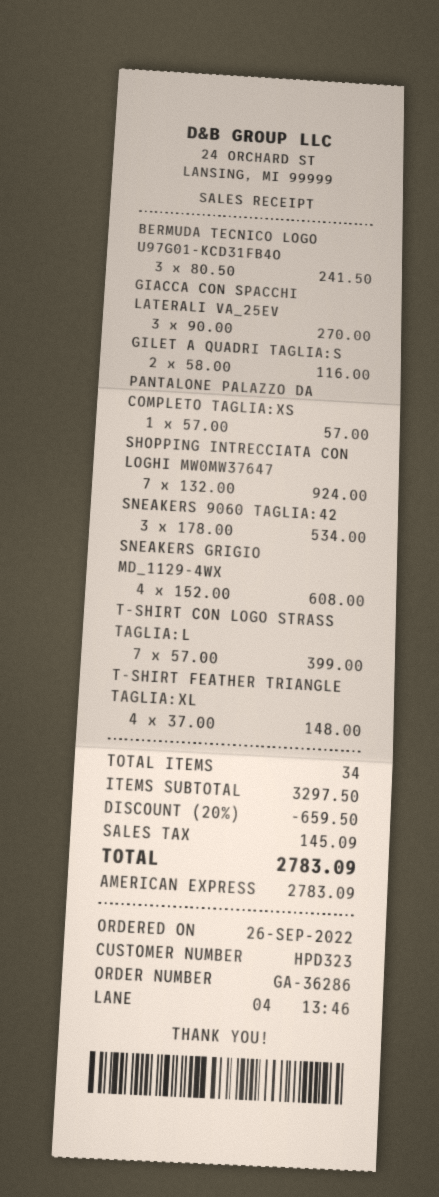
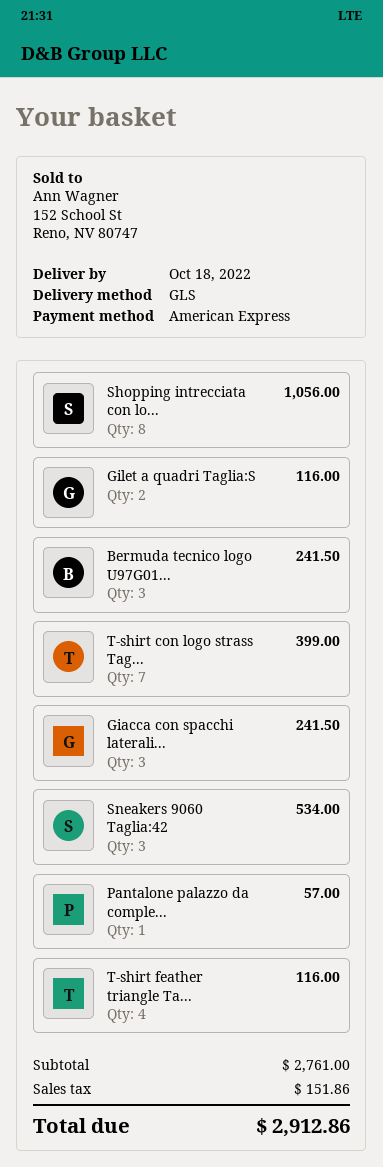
GIACCA CON SPACCHI LATERALI VA_25EV: 3 for 270.00 -> 3 for 241.50
SHOPPING INTRECCIATA CON LOGHI MW0MW37647: 7 for 924.00 -> 8 for 1056.00
SNEAKERS GRIGIO MD_1129-4WX: 4 for 608.00 -> none
T-SHIRT FEATHER TRIANGLE TAGLIA:XL: 4 for 148.00 -> 4 for 116.00
subtotal: 3297.50 -> 2761.00
discount: 20% = 659.50 -> none
tax: 145.09 -> 151.86
total: 2783.09 -> 2912.86

